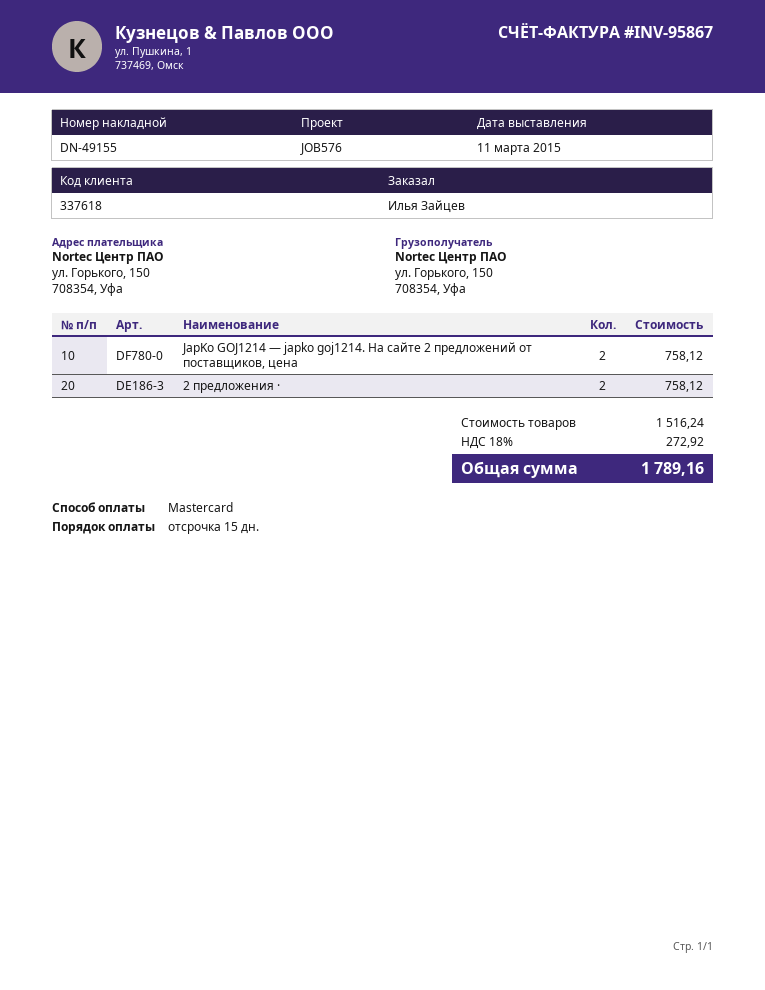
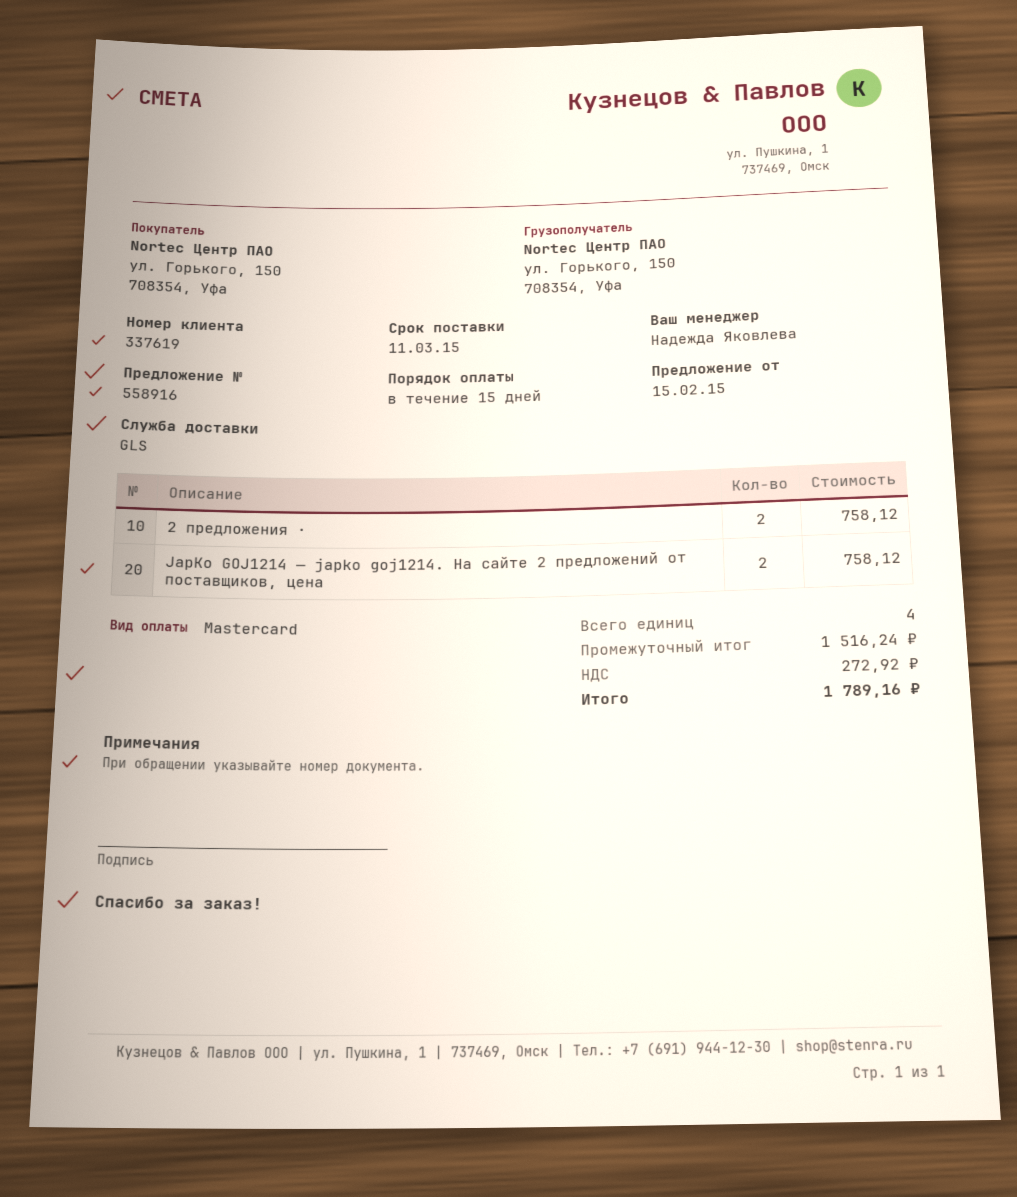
customer number: 337618 -> 337619

